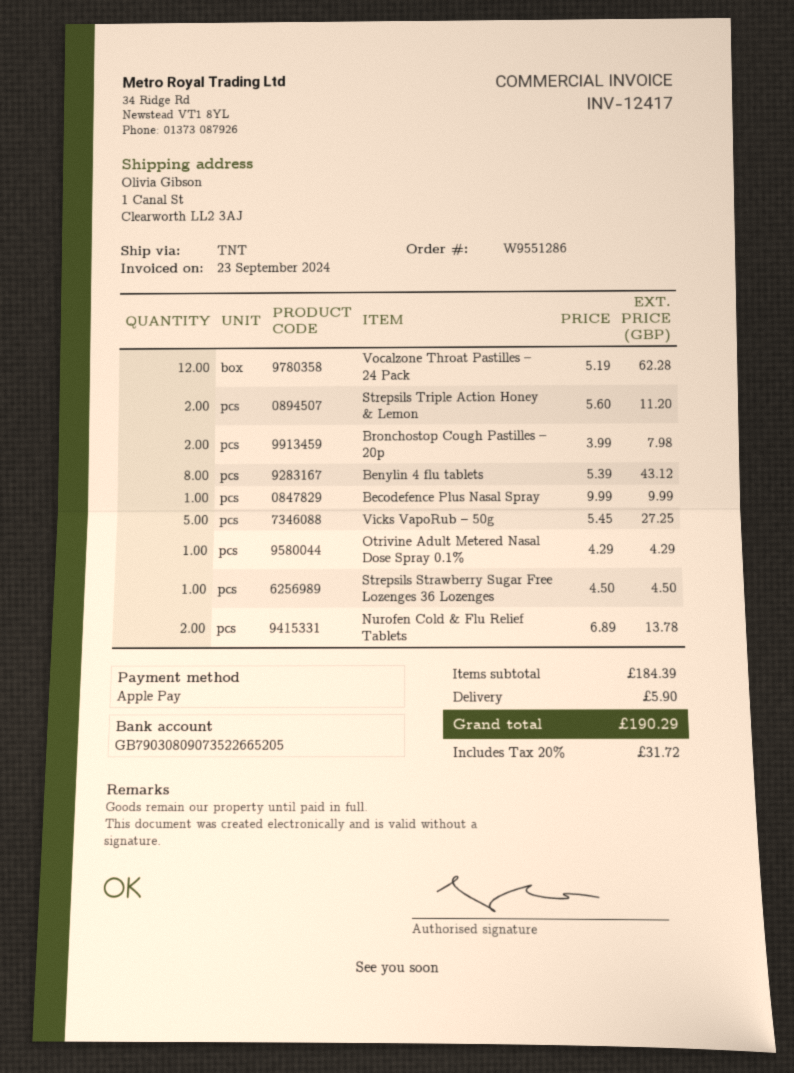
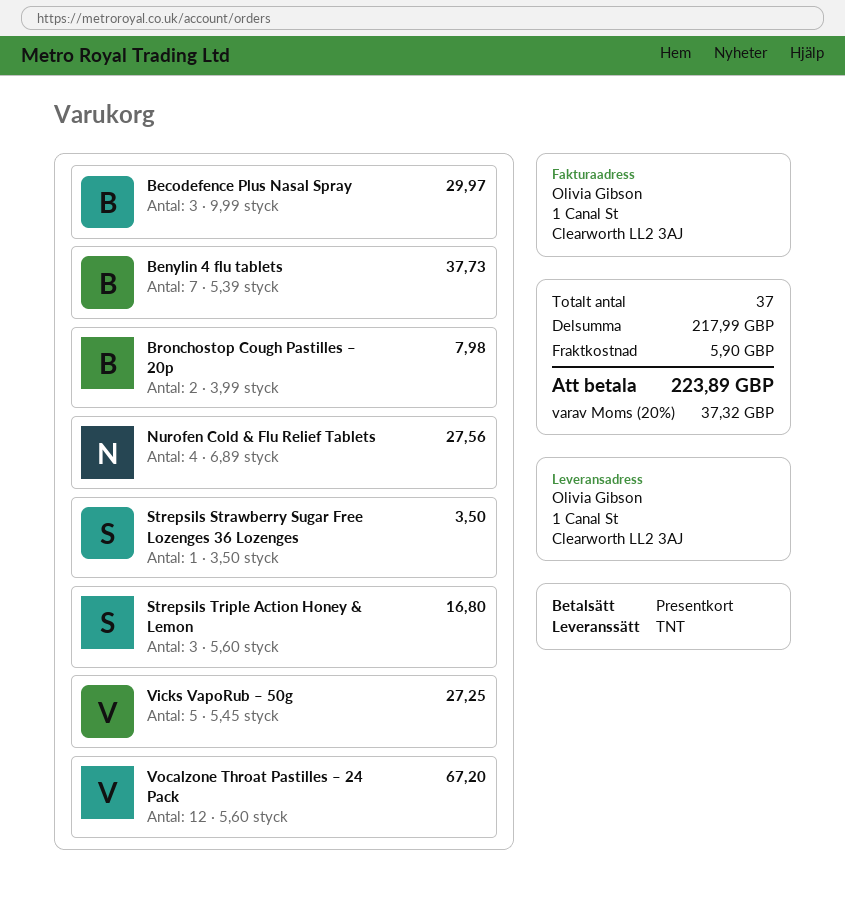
payment method: Apple Pay -> gift card
Vocalzone Throat Pastilles – 24 Pack: 12 x 5.19 = 62.28 -> 12 x 5.60 = 67.20
Strepsils Triple Action Honey & Lemon: 2 x 5.60 = 11.20 -> 3 x 5.60 = 16.80
Benylin 4 flu tablets: 8 x 5.39 = 43.12 -> 7 x 5.39 = 37.73
Becodefence Plus Nasal Spray: 1 x 9.99 = 9.99 -> 3 x 9.99 = 29.97
Otrivine Adult Metered Nasal Dose Spray 0.1%: 1 x 4.29 = 4.29 -> none
Strepsils Strawberry Sugar Free Lozenges 36 Lozenges: 1 x 4.50 = 4.50 -> 1 x 3.50 = 3.50
Nurofen Cold & Flu Relief Tablets: 2 x 6.89 = 13.78 -> 4 x 6.89 = 27.56
subtotal: 184.39 -> 217.99
tax: 20% = 31.72 -> 20% = 37.32
total: 190.29 -> 223.89

